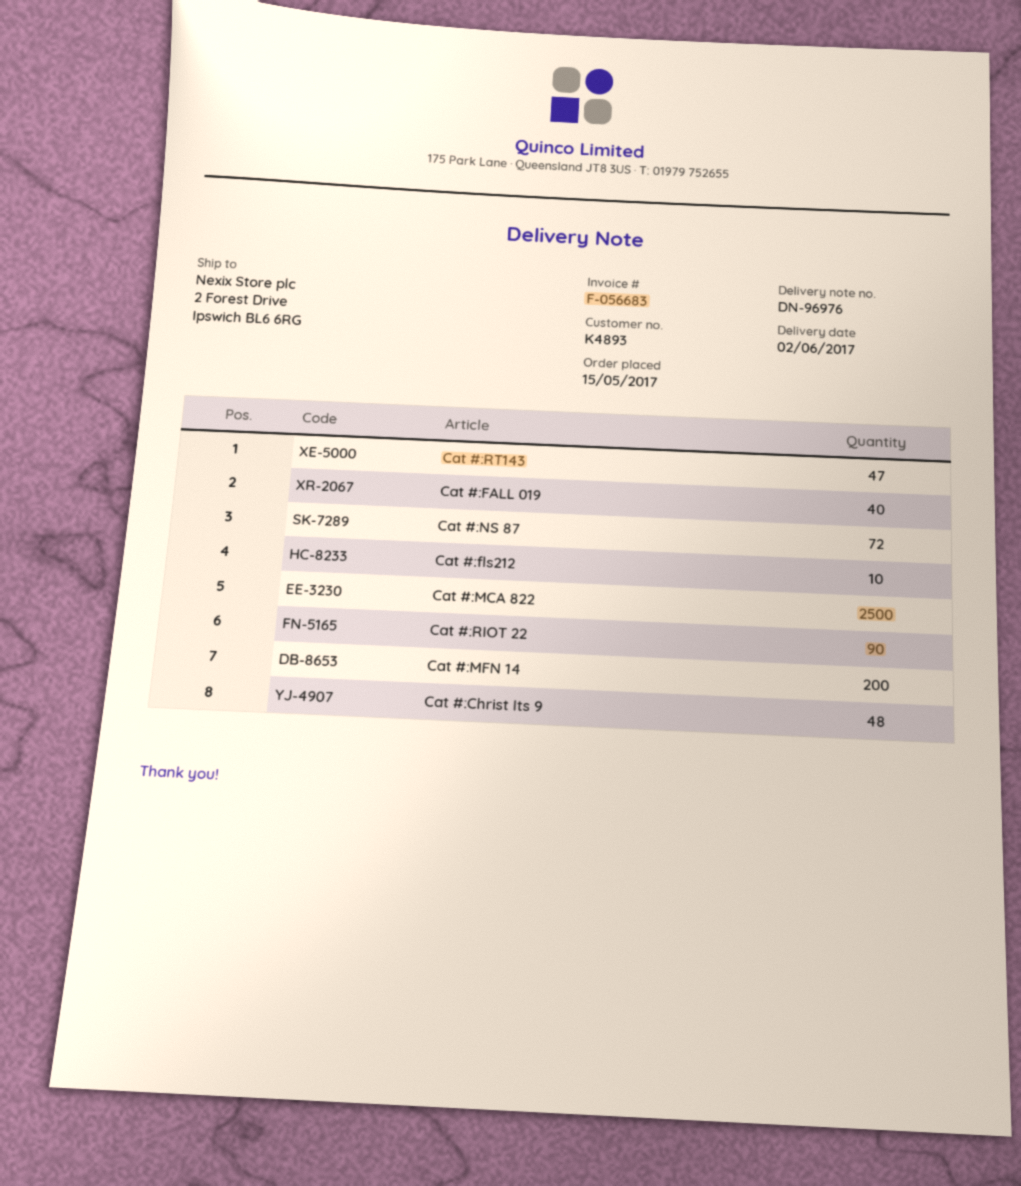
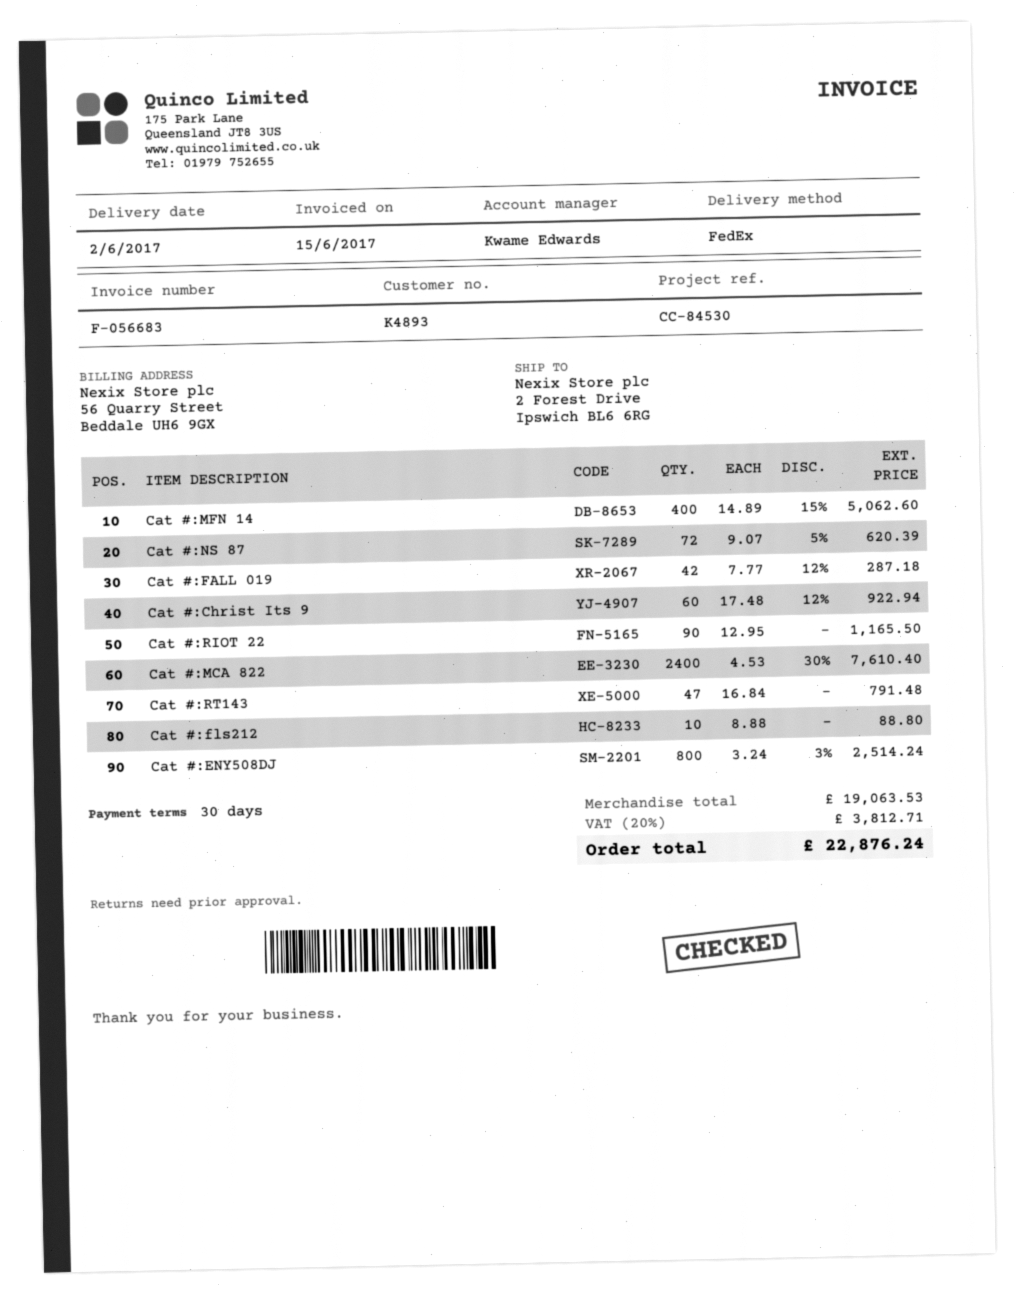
Cat #:FALL 019: 40 -> 42
Cat #:MCA 822: 2500 -> 2400
Cat #:MFN 14: 200 -> 400
Cat #:Christ Its 9: 48 -> 60
Cat #:ENY508DJ: none -> 800

